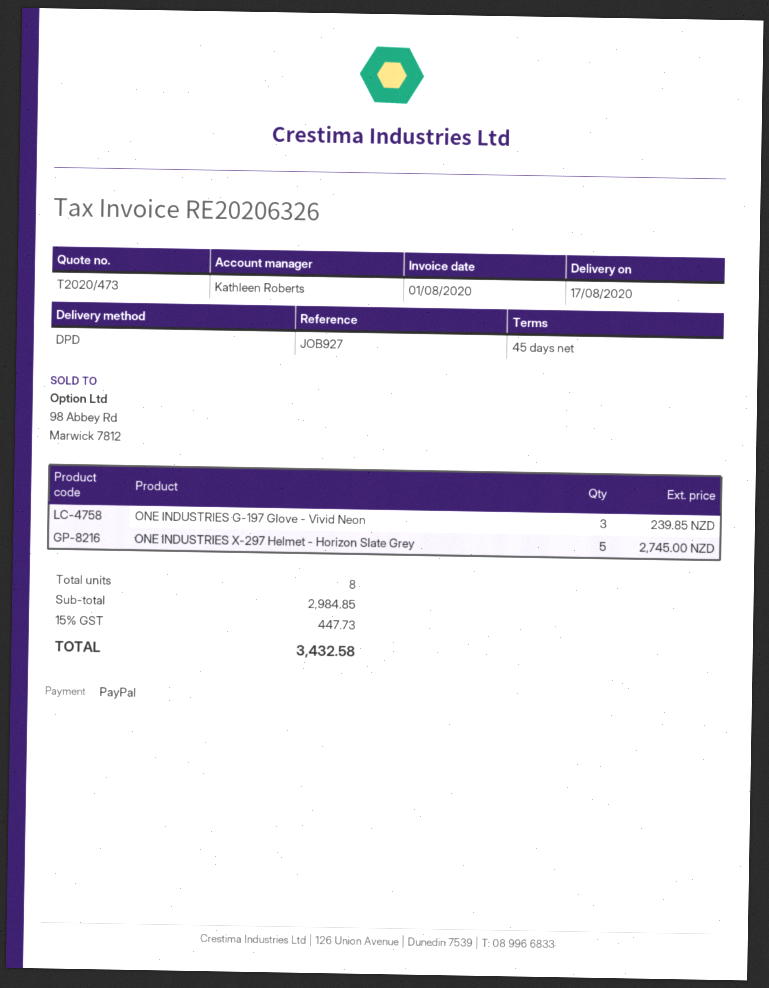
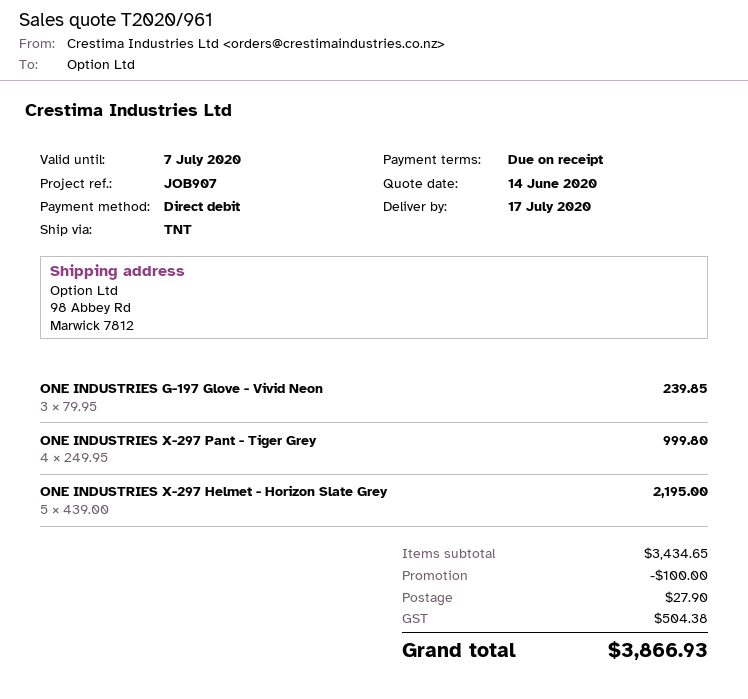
quote number: T2020/473 -> T2020/961
delivery date: 2020-08-17 -> 2020-07-17
payment terms: 45 days -> on receipt
reference: JOB927 -> JOB907
payment method: PayPal -> direct debit
shipping method: DPD -> TNT
ONE INDUSTRIES X-297 Helmet - Horizon Slate Grey: 5 for 2745.00 -> 5 for 2195.00
ONE INDUSTRIES X-297 Pant - Tiger Grey: none -> 4 for 999.80
subtotal: 2984.85 -> 3434.65
discount: none -> 100.00
shipping: none -> 27.90
tax: 447.73 -> 504.38
total: 3432.58 -> 3866.93

